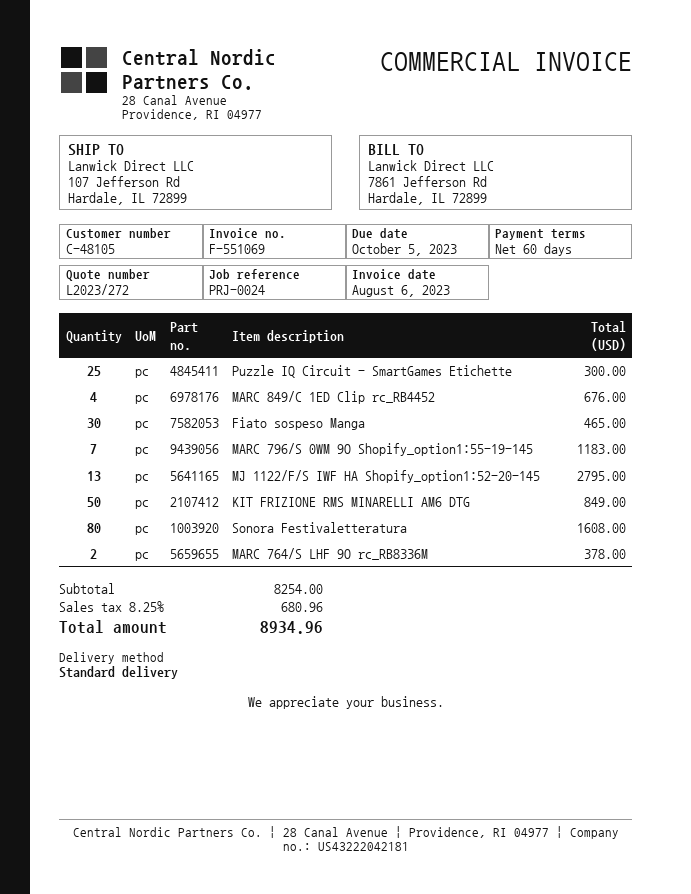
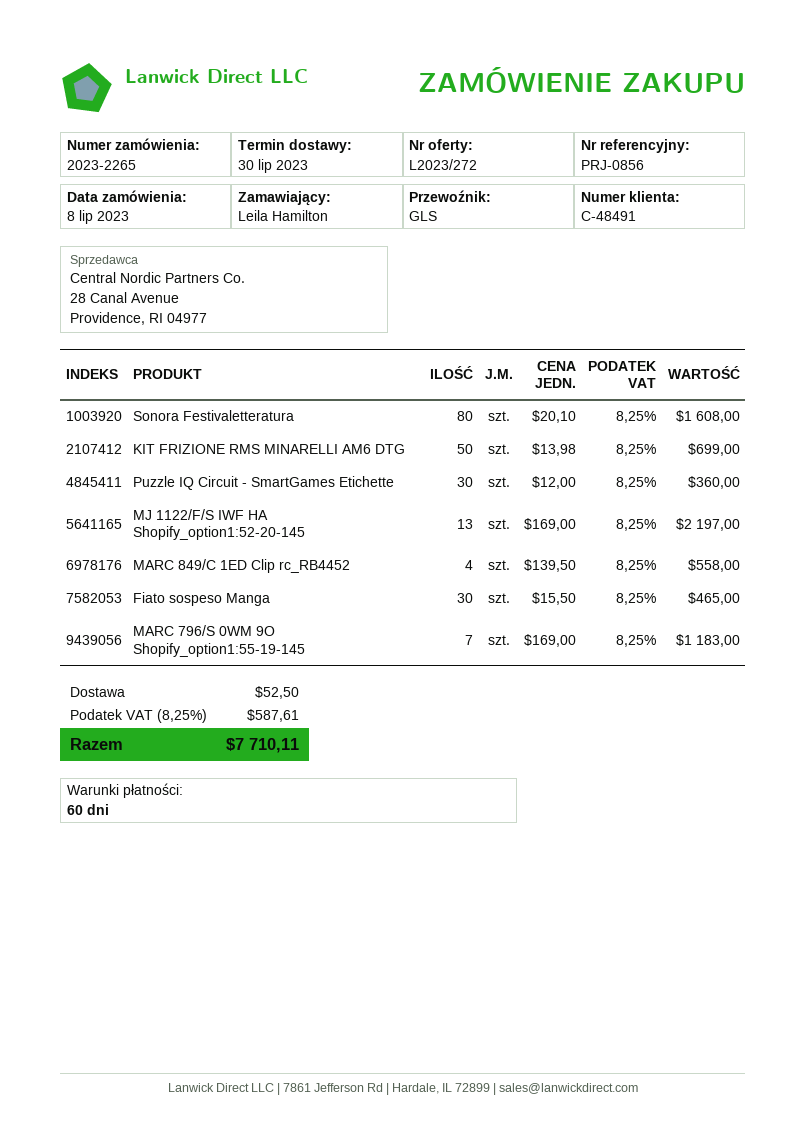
customer number: C-48105 -> C-48491
reference: PRJ-0024 -> PRJ-0856
shipping method: standard -> GLS
Puzzle IQ Circuit - SmartGames Etichette: 25 for 300.00 -> 30 for 360.00
MARC 849/C 1ED Clip rc_RB4452: 4 for 676.00 -> 4 for 558.00
MJ 1122/F/S IWF HA Shopify_option1:52-20-145: 13 for 2795.00 -> 13 for 2197.00
KIT FRIZIONE RMS MINARELLI AM6 DTG: 50 for 849.00 -> 50 for 699.00
MARC 764/S LHF 9O rc_RB8336M: 2 for 378.00 -> none
shipping: none -> 52.50
tax: 8.25% = 680.96 -> 8.25% = 587.61
total: 8934.96 -> 7710.11

